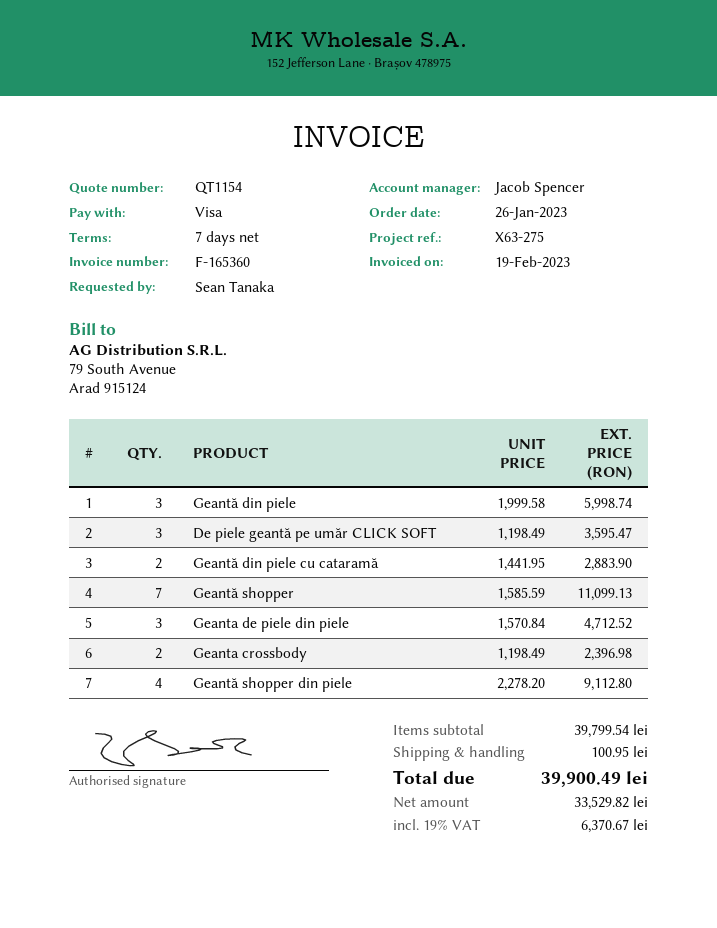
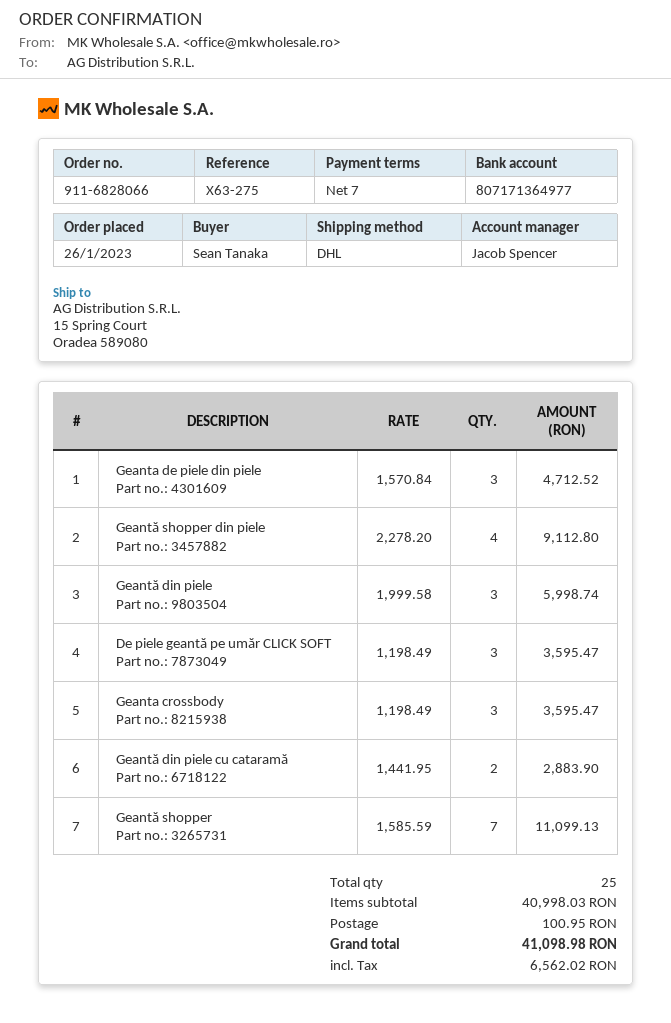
Geanta crossbody: 2 x 1198.49 = 2396.98 -> 3 x 1198.49 = 3595.47
subtotal: 39799.54 -> 40998.03
tax: 6370.67 -> 6562.02
total: 39900.49 -> 41098.98

